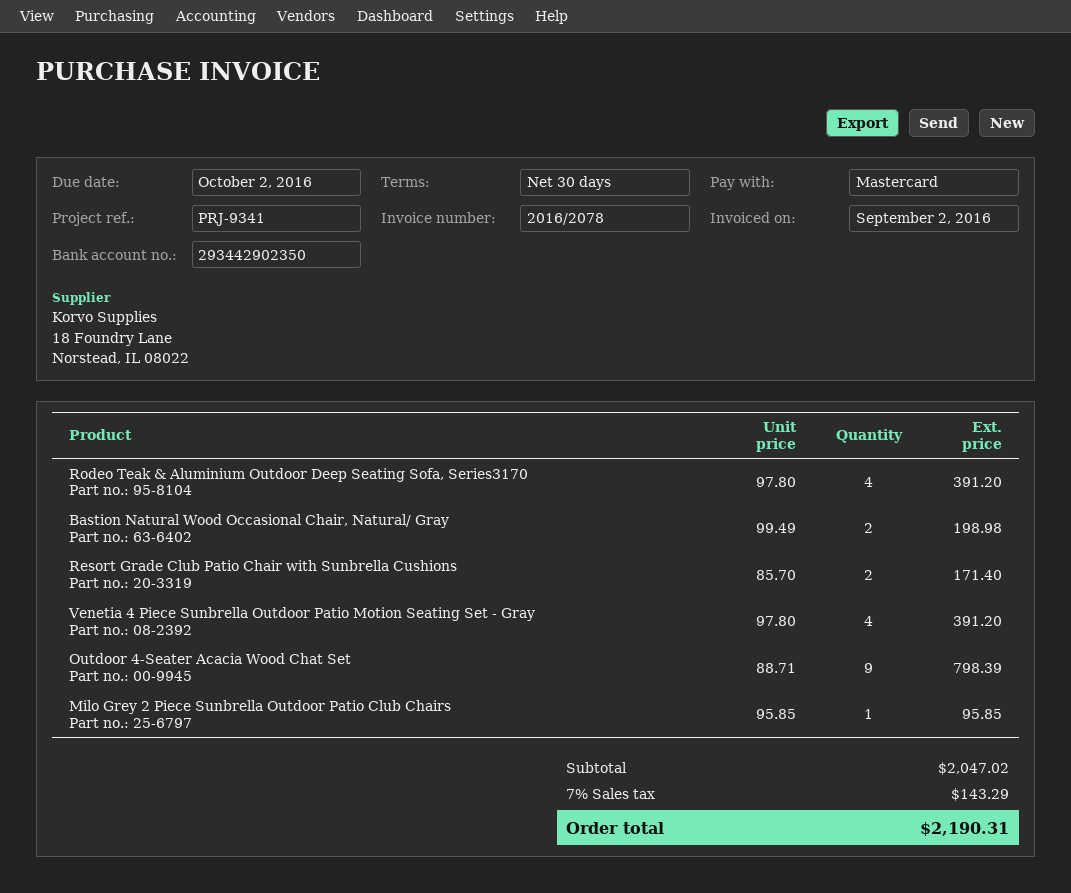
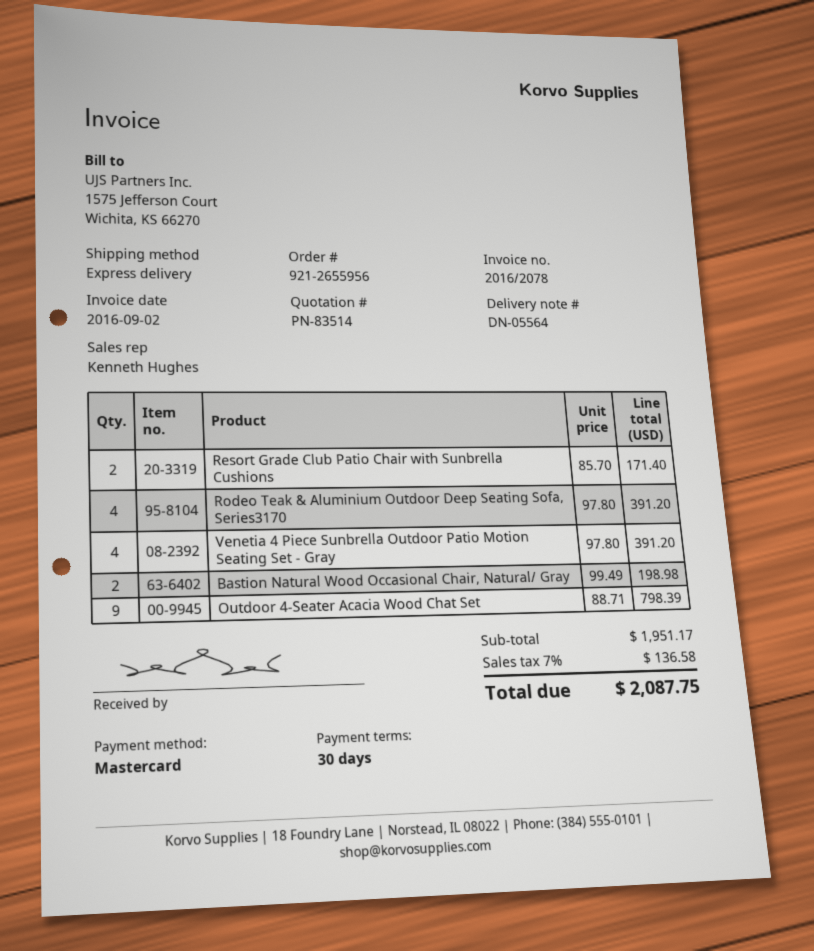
Milo Grey 2 Piece Sunbrella Outdoor Patio Club Chairs: 1 x 95.85 = 95.85 -> none
subtotal: 2047.02 -> 1951.17
tax: 7% = 143.29 -> 7% = 136.58
total: 2190.31 -> 2087.75

